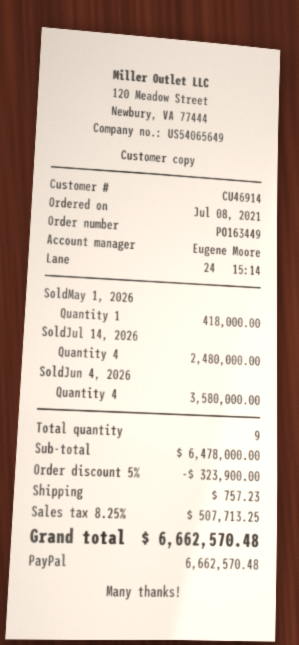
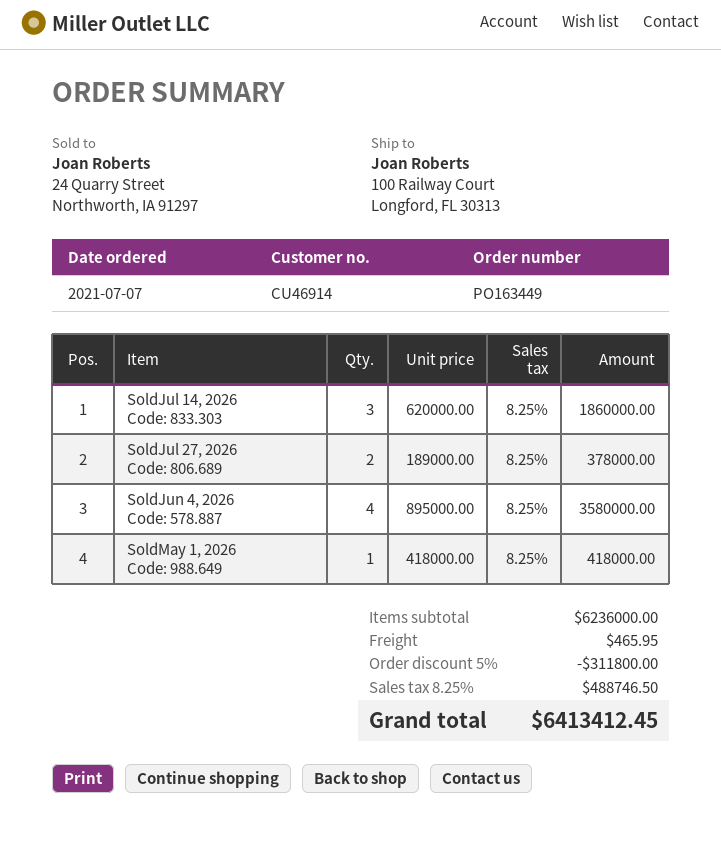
order date: 2021-07-08 -> 2021-07-07
SoldJul 14, 2026: 4 for 2480000.00 -> 3 for 1860000.00
SoldJul 27, 2026: none -> 2 for 378000.00
subtotal: 6478000.00 -> 6236000.00
discount: 5% = 323900.00 -> 5% = 311800.00
shipping: 757.23 -> 465.95
tax: 8.25% = 507713.25 -> 8.25% = 488746.50
total: 6662570.48 -> 6413412.45

